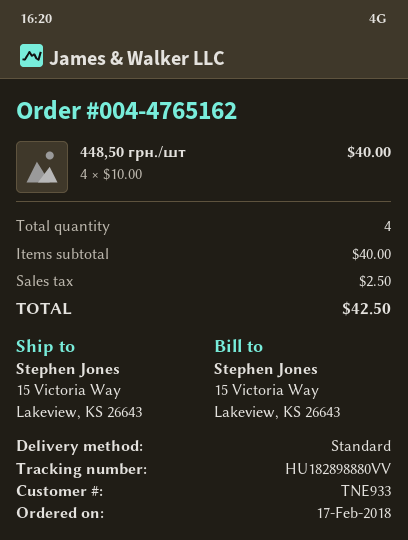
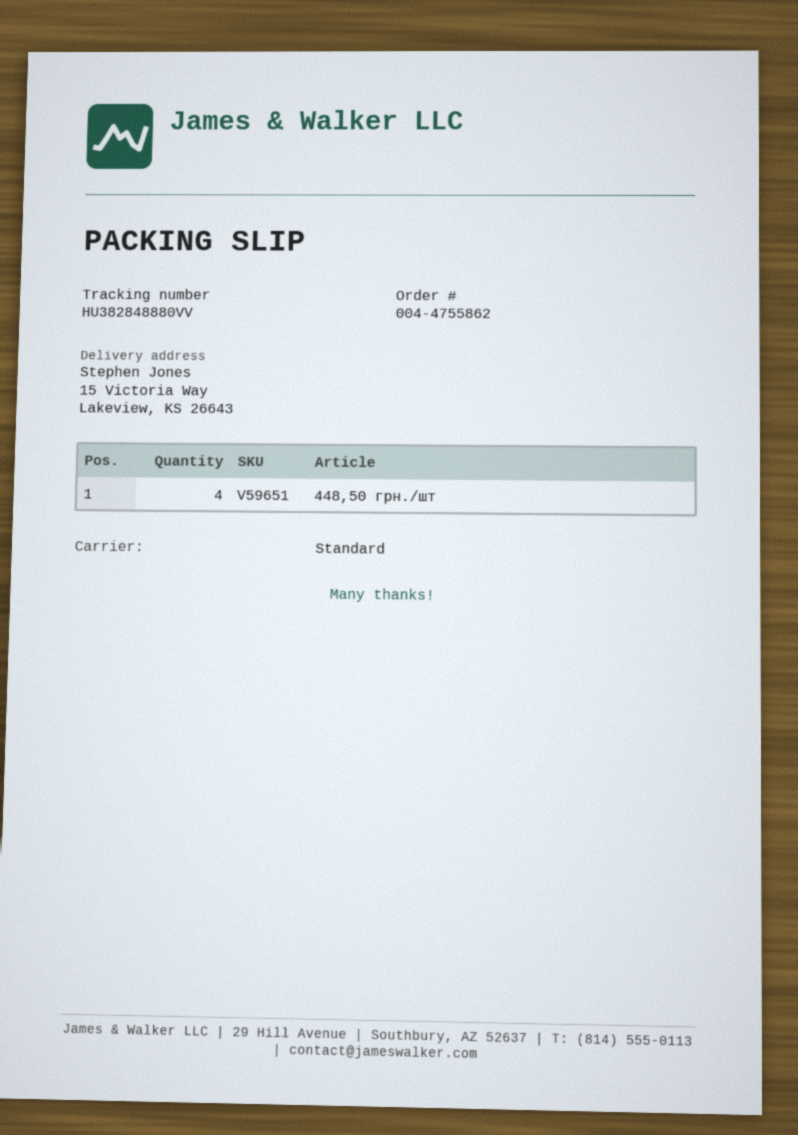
order number: 004-4765162 -> 004-4755862
tracking number: HU182898880VV -> HU382848880VV

